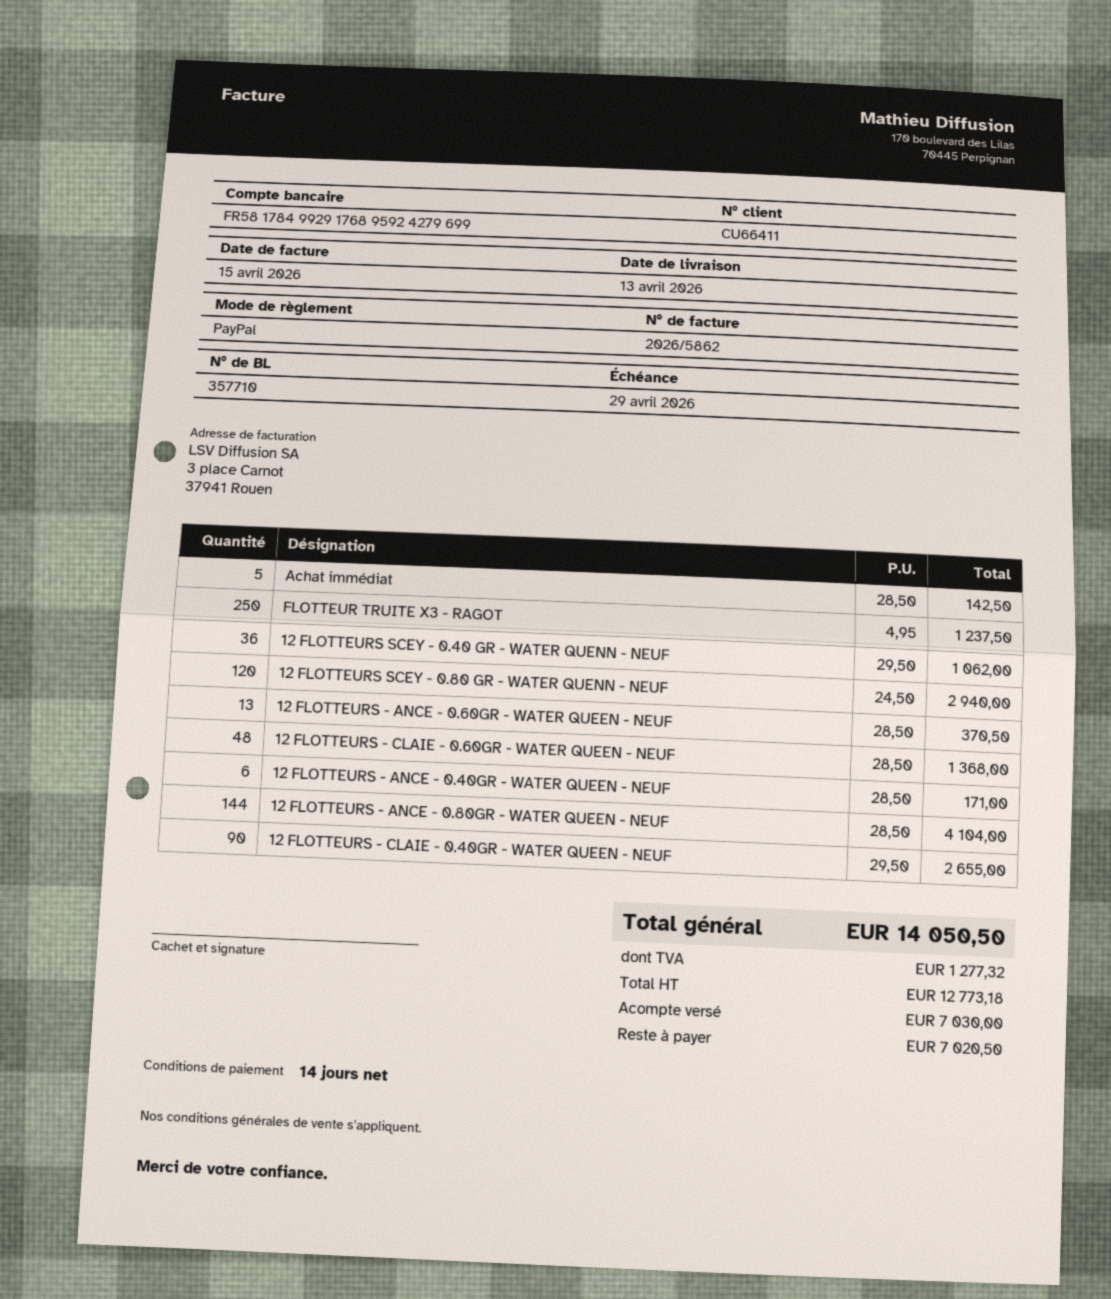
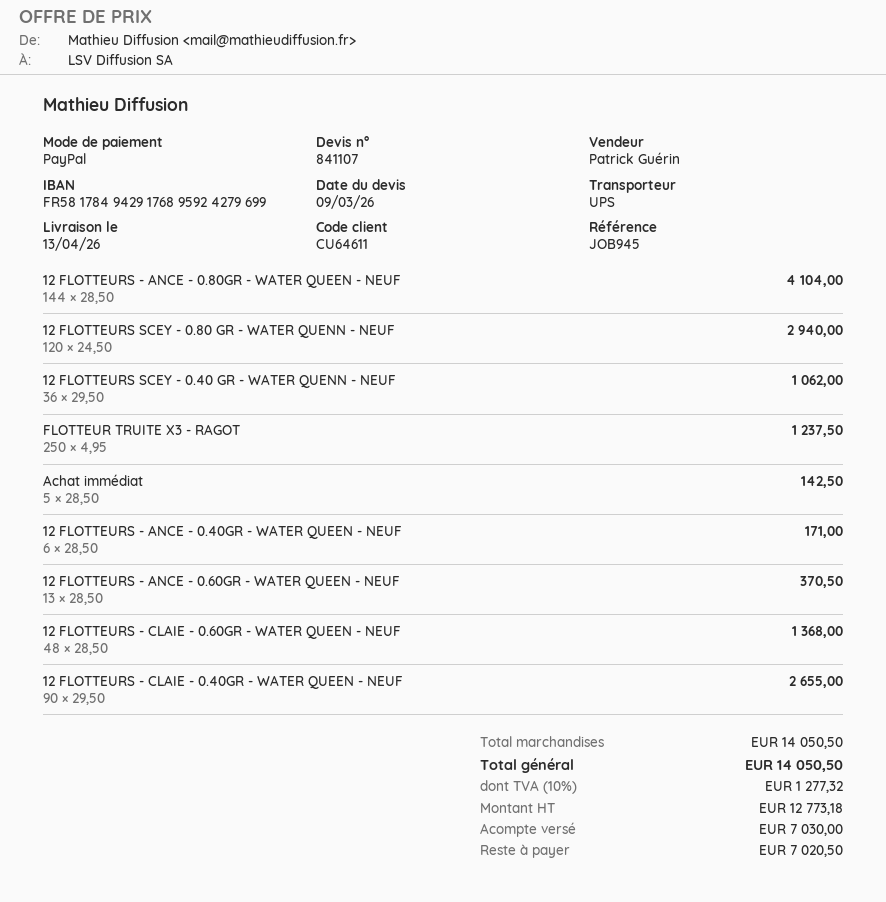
customer number: CU66411 -> CU64611
bank account: FR5817849929176895924279699 -> FR5817849429176895924279699

